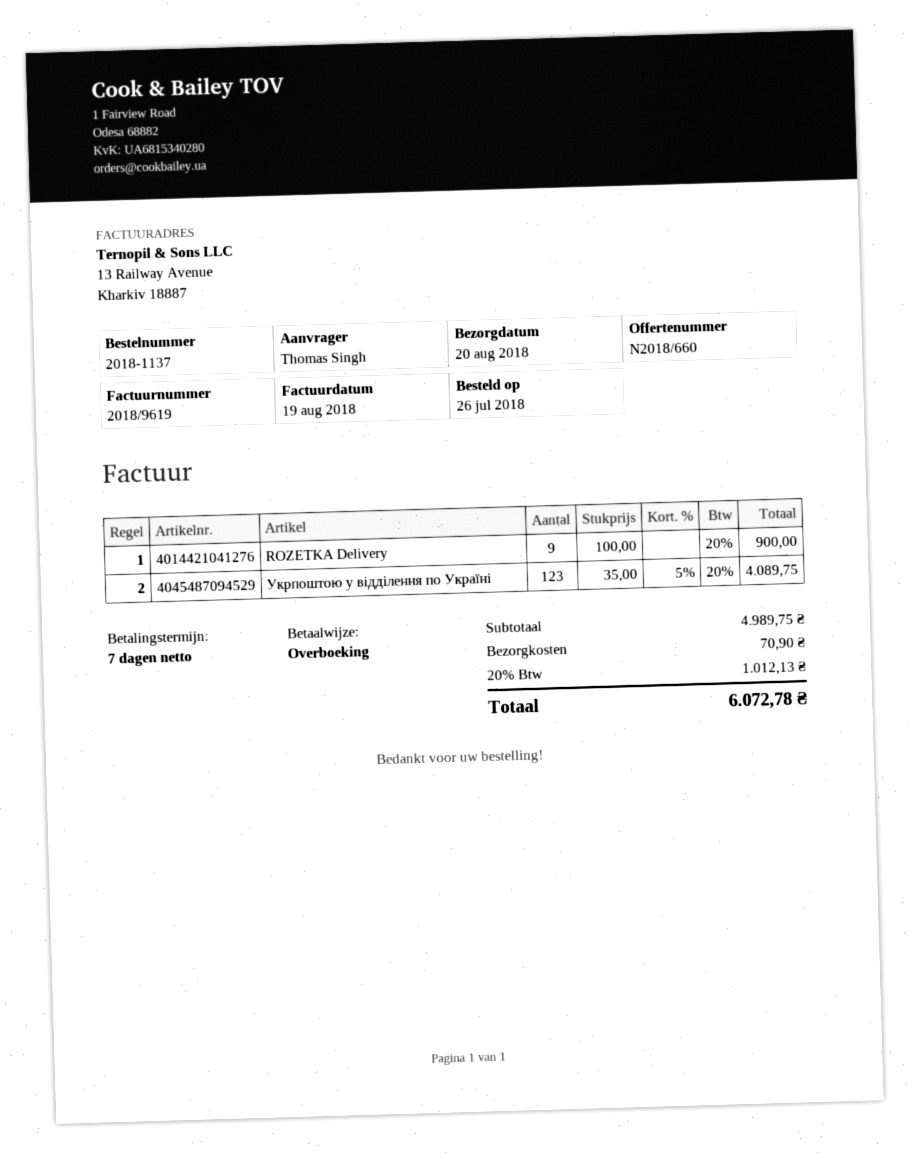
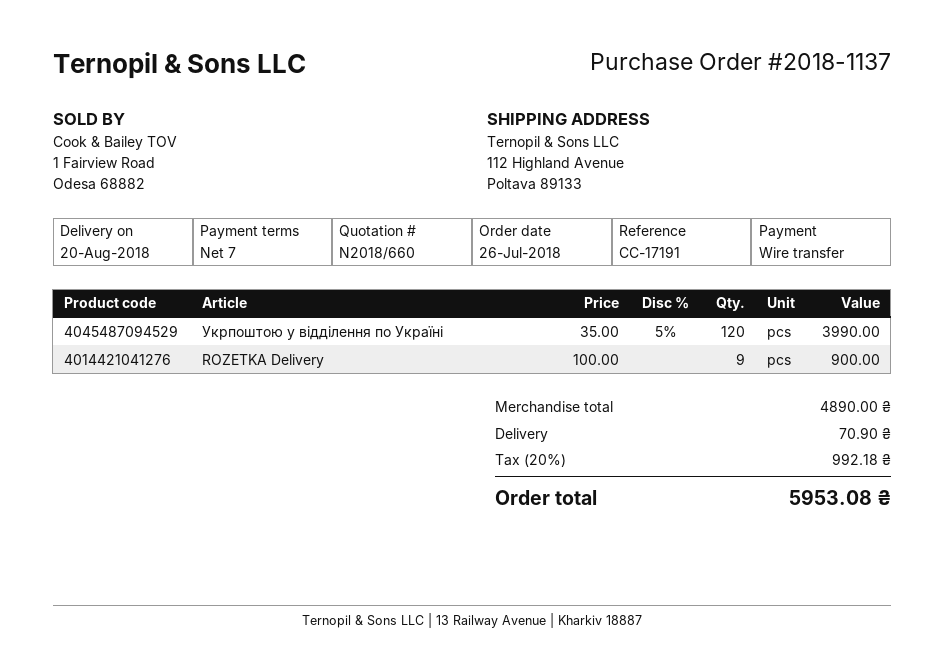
Укрпоштою у відділення по Україні: 123 x 35.00 - 5% = 4089.75 -> 120 x 35.00 - 5% = 3990.00
subtotal: 4989.75 -> 4890.00
tax: 20% = 1012.13 -> 20% = 992.18
total: 6072.78 -> 5953.08

